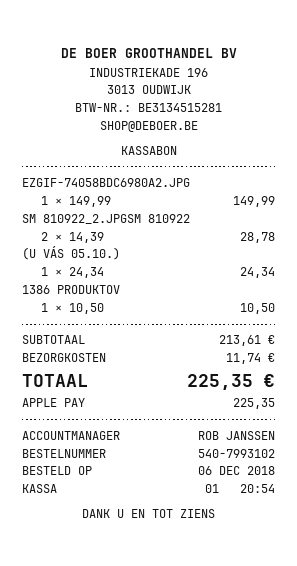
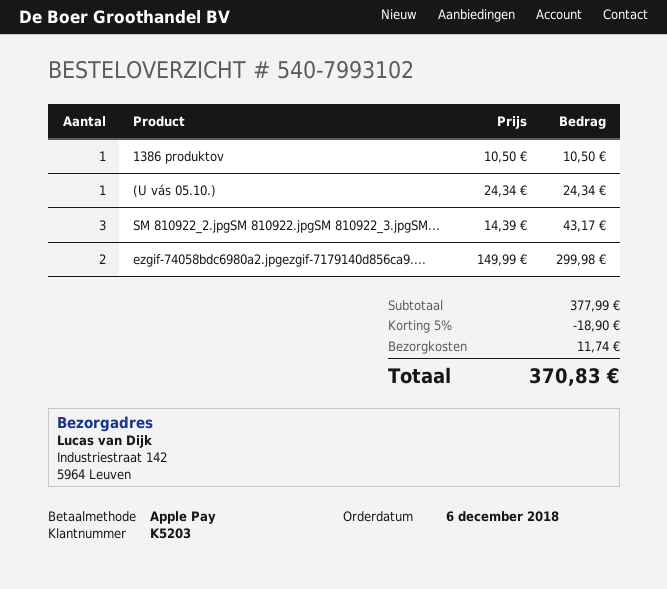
EZGIF-74058BDC6980A2.JPG: 1 x 149.99 = 149.99 -> 2 x 149.99 = 299.98
SM 810922_2.JPGSM 810922: 2 x 14.39 = 28.78 -> 3 x 14.39 = 43.17
subtotal: 213.61 -> 377.99
discount: none -> 5% = 18.90
total: 225.35 -> 370.83

